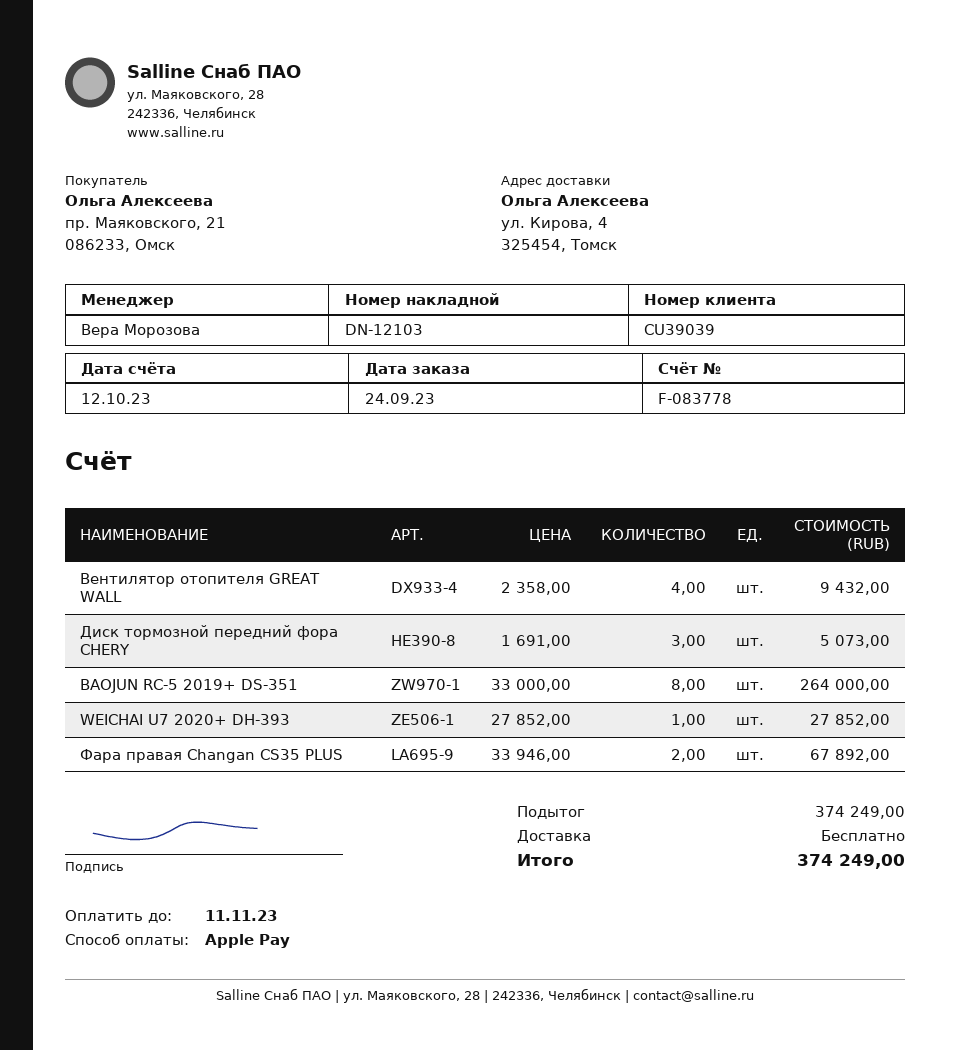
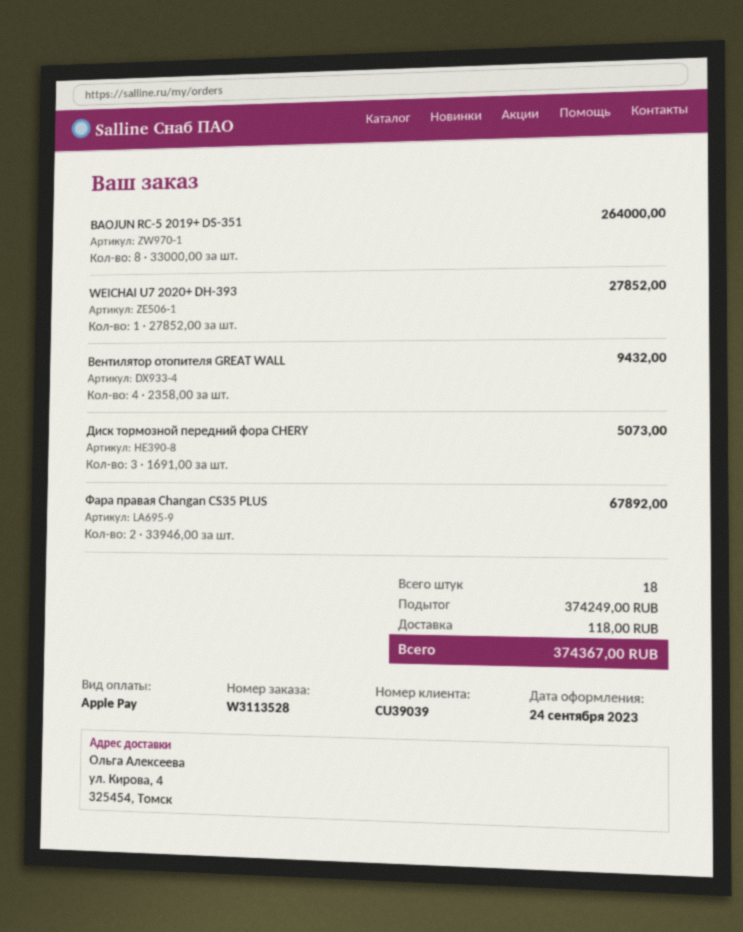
shipping: 0.00 -> 118.00
total: 374249.00 -> 374367.00

